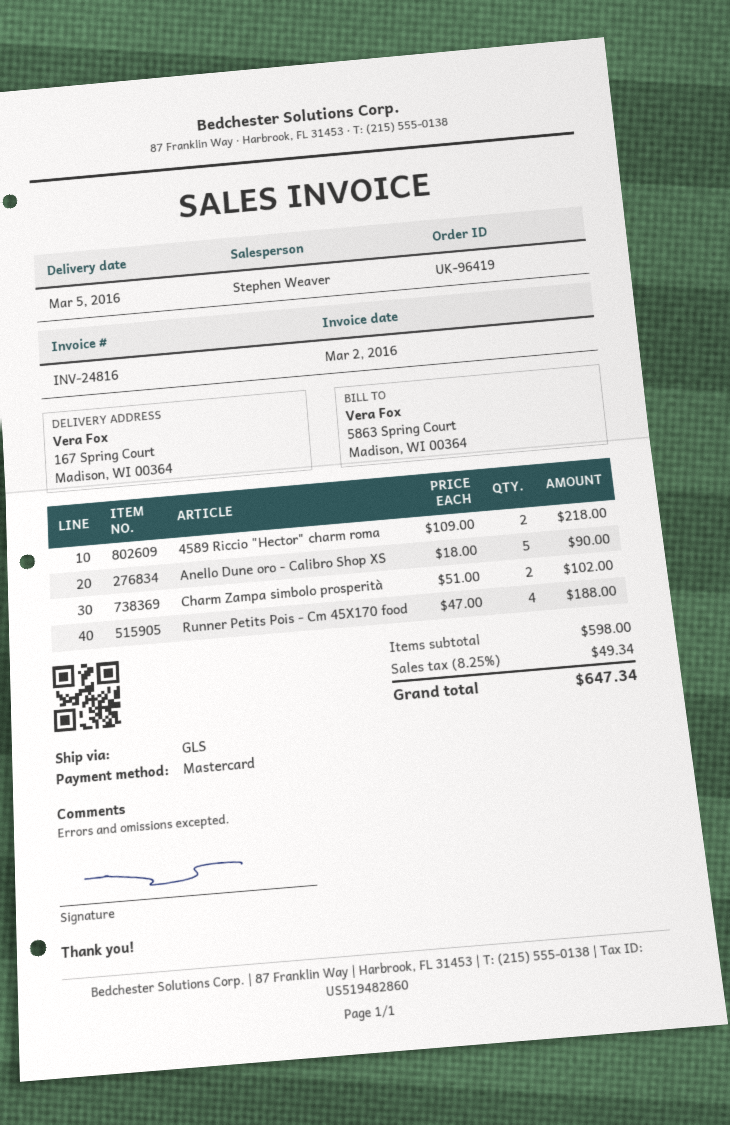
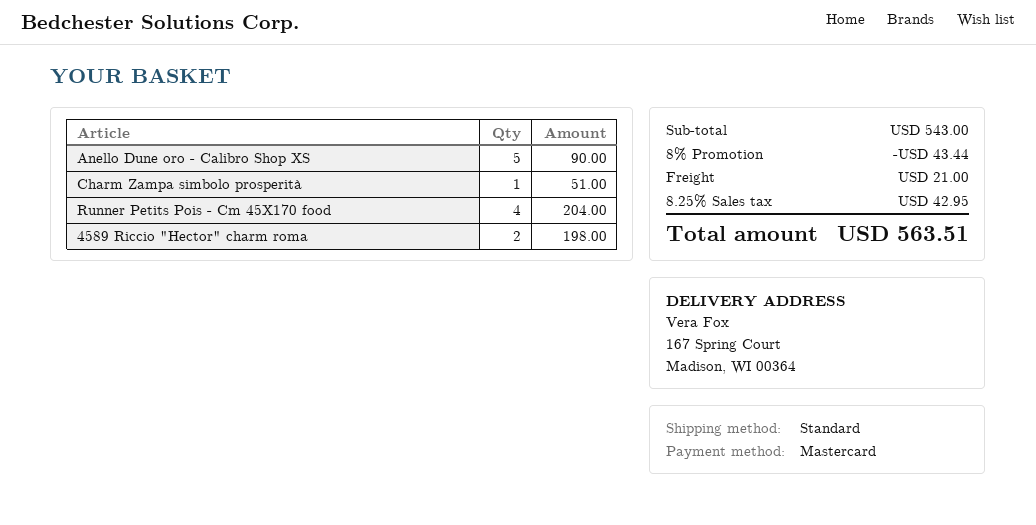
shipping method: GLS -> standard
4589 Riccio "Hector" charm roma: 2 for 218.00 -> 2 for 198.00
Charm Zampa simbolo prosperità: 2 for 102.00 -> 1 for 51.00
Runner Petits Pois - Cm 45X170 food: 4 for 188.00 -> 4 for 204.00
subtotal: 598.00 -> 543.00
discount: none -> 8% = 43.44
shipping: none -> 21.00
tax: 8.25% = 49.34 -> 8.25% = 42.95
total: 647.34 -> 563.51

